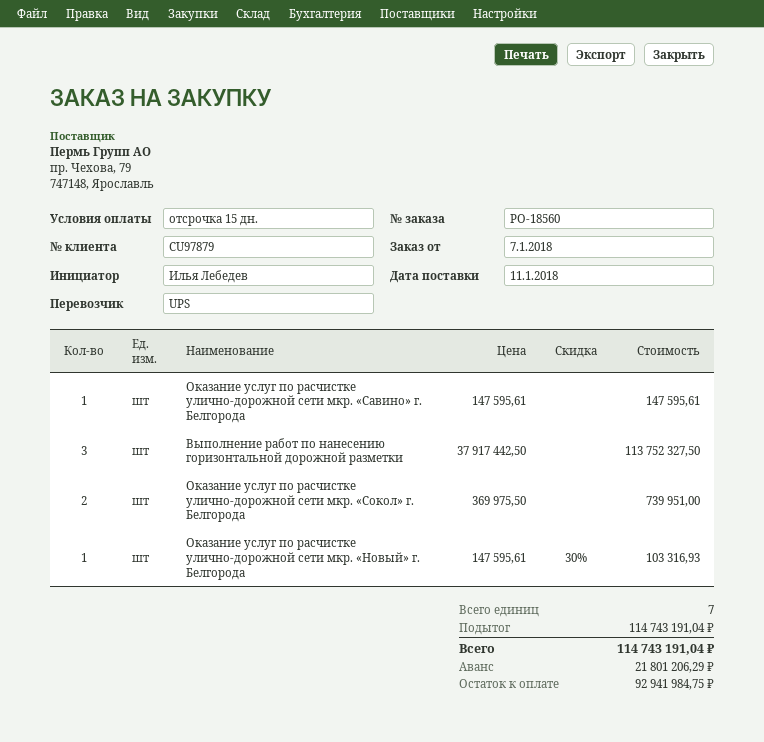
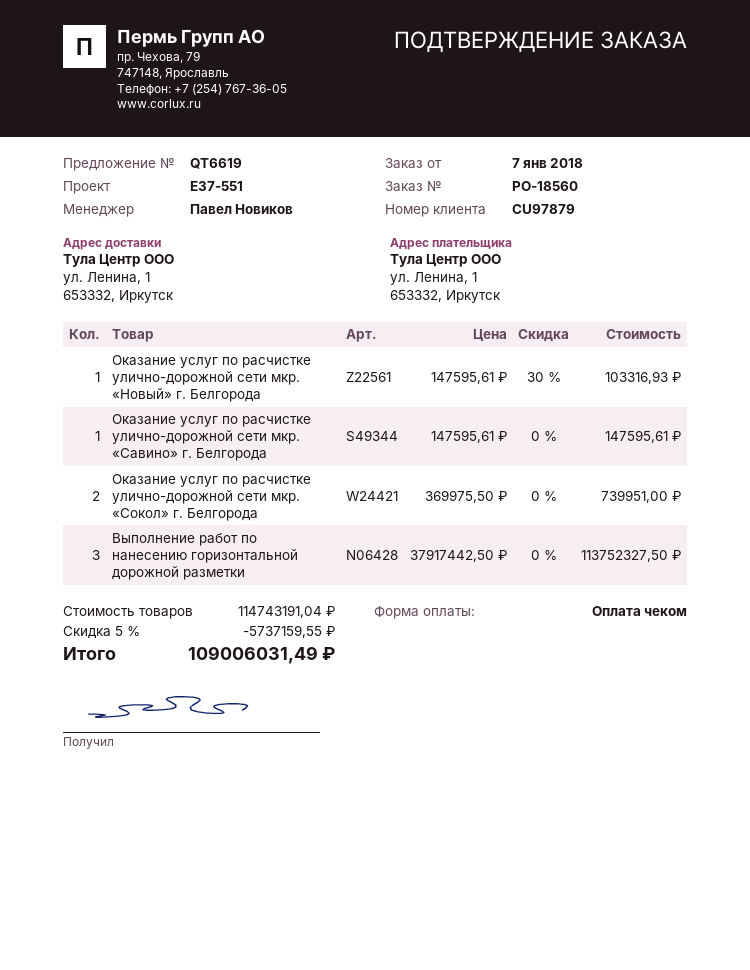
discount: none -> 5% = 5737159.55
total: 114743191.04 -> 109006031.49

